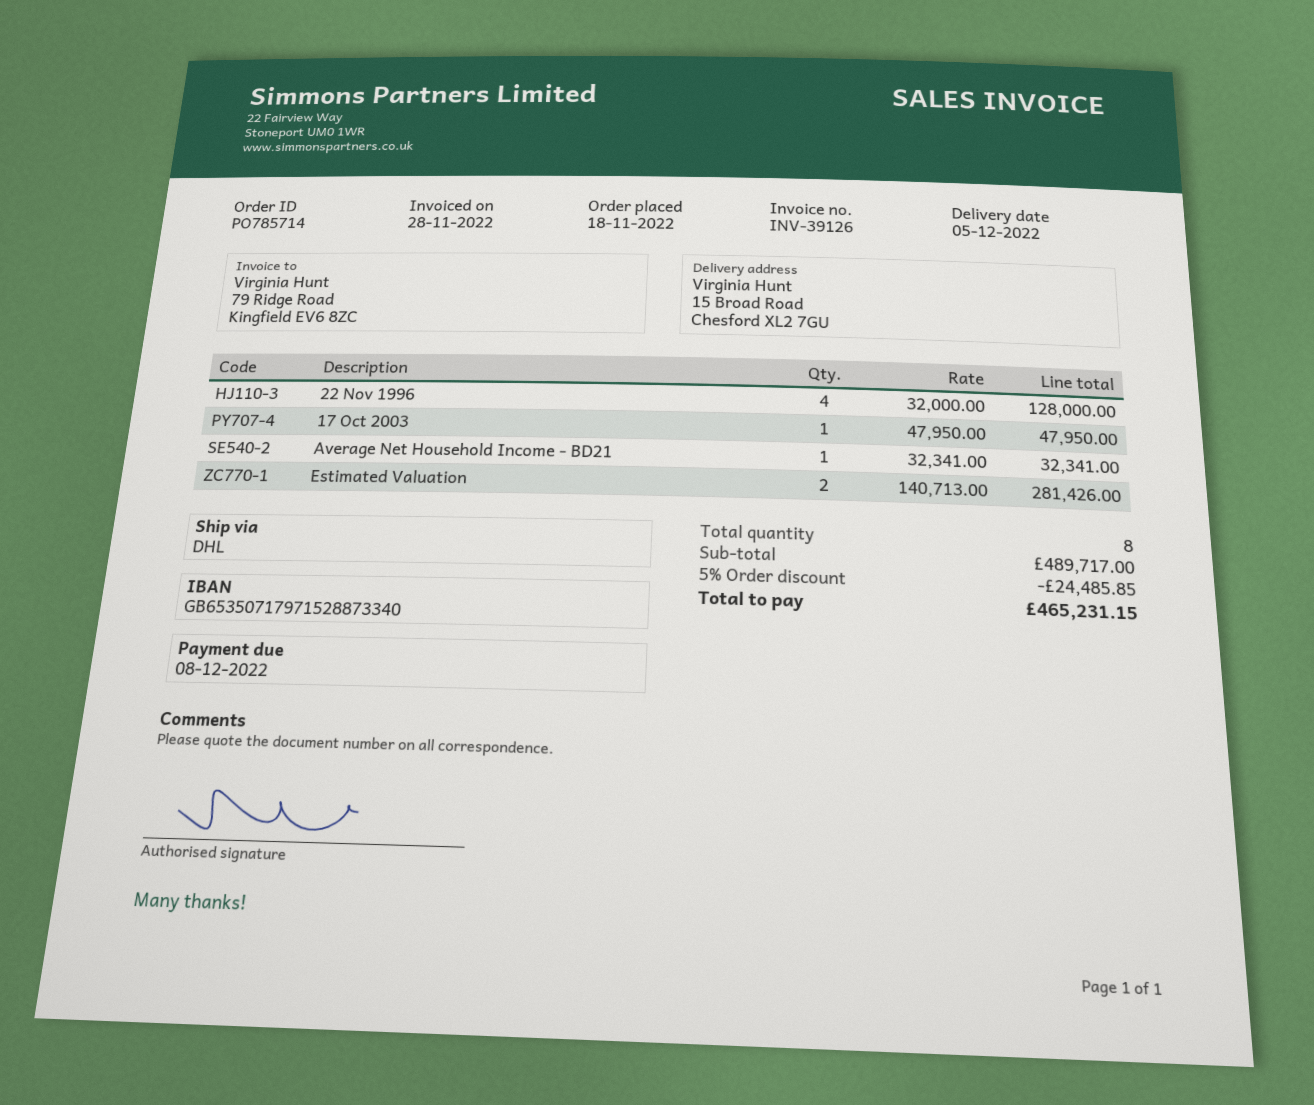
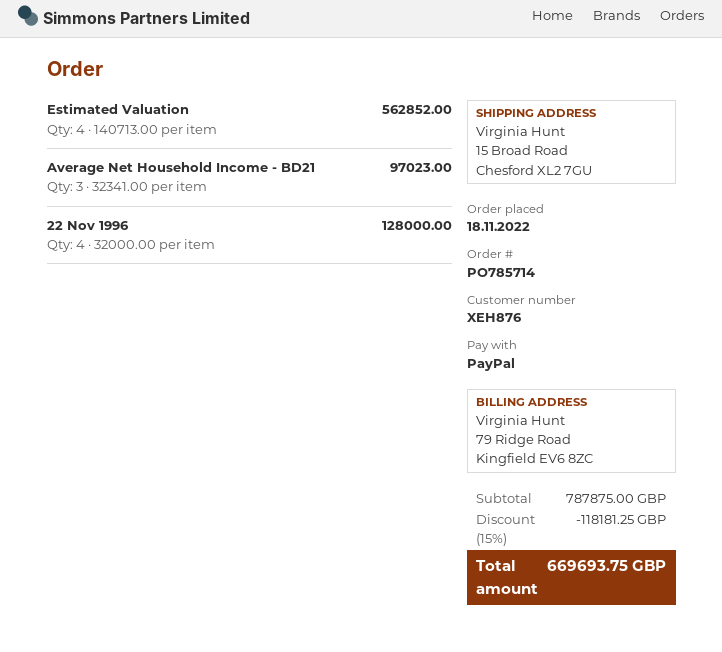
17 Oct 2003: 1 x 47950.00 = 47950.00 -> none
Average Net Household Income - BD21: 1 x 32341.00 = 32341.00 -> 3 x 32341.00 = 97023.00
Estimated Valuation: 2 x 140713.00 = 281426.00 -> 4 x 140713.00 = 562852.00
subtotal: 489717.00 -> 787875.00
discount: 5% = 24485.85 -> 15% = 118181.25
total: 465231.15 -> 669693.75

